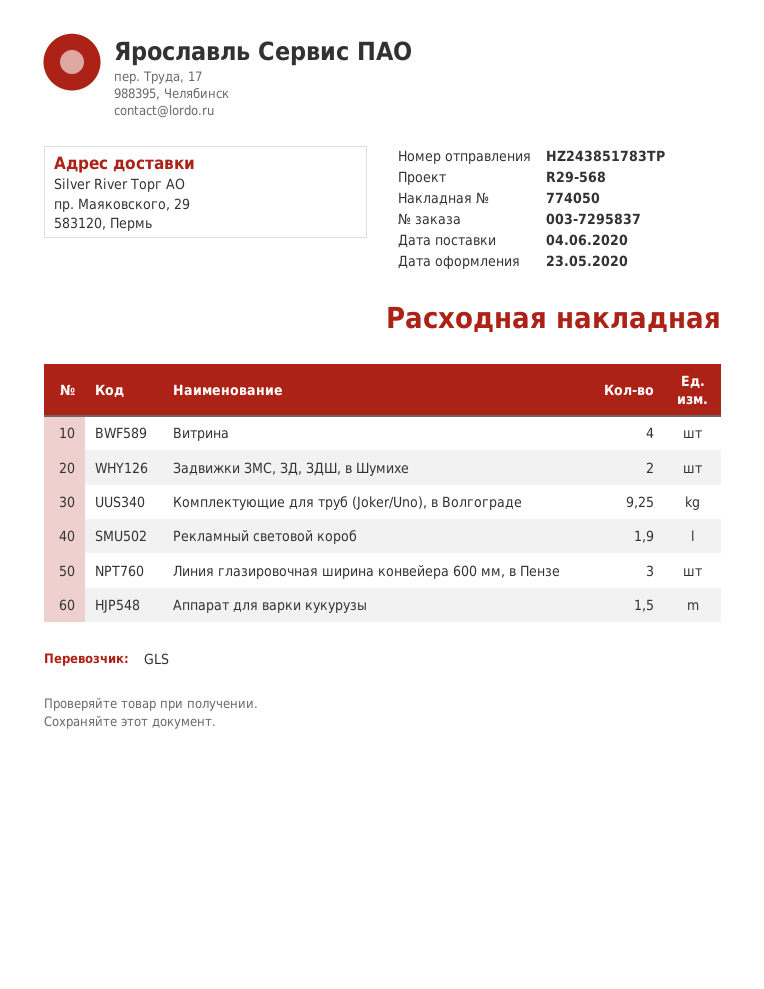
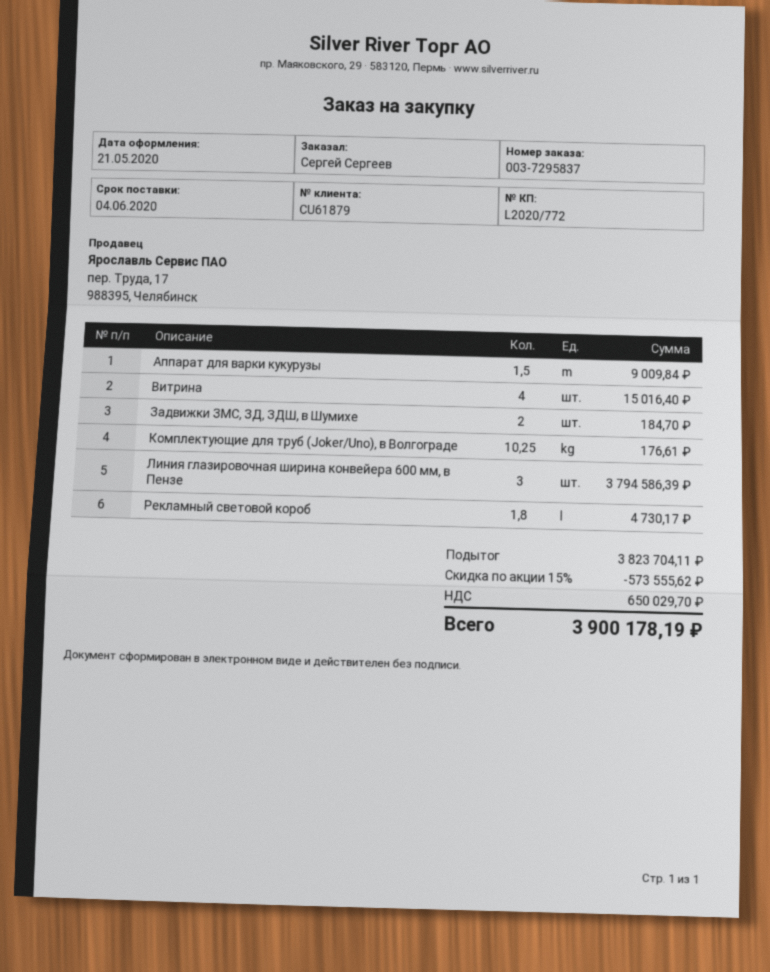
order date: 2020-05-23 -> 2020-05-21
Комплектующие для труб (Joker/Uno), в Волгограде: 9.25 -> 10.25
Рекламный световой короб: 1.9 -> 1.8

